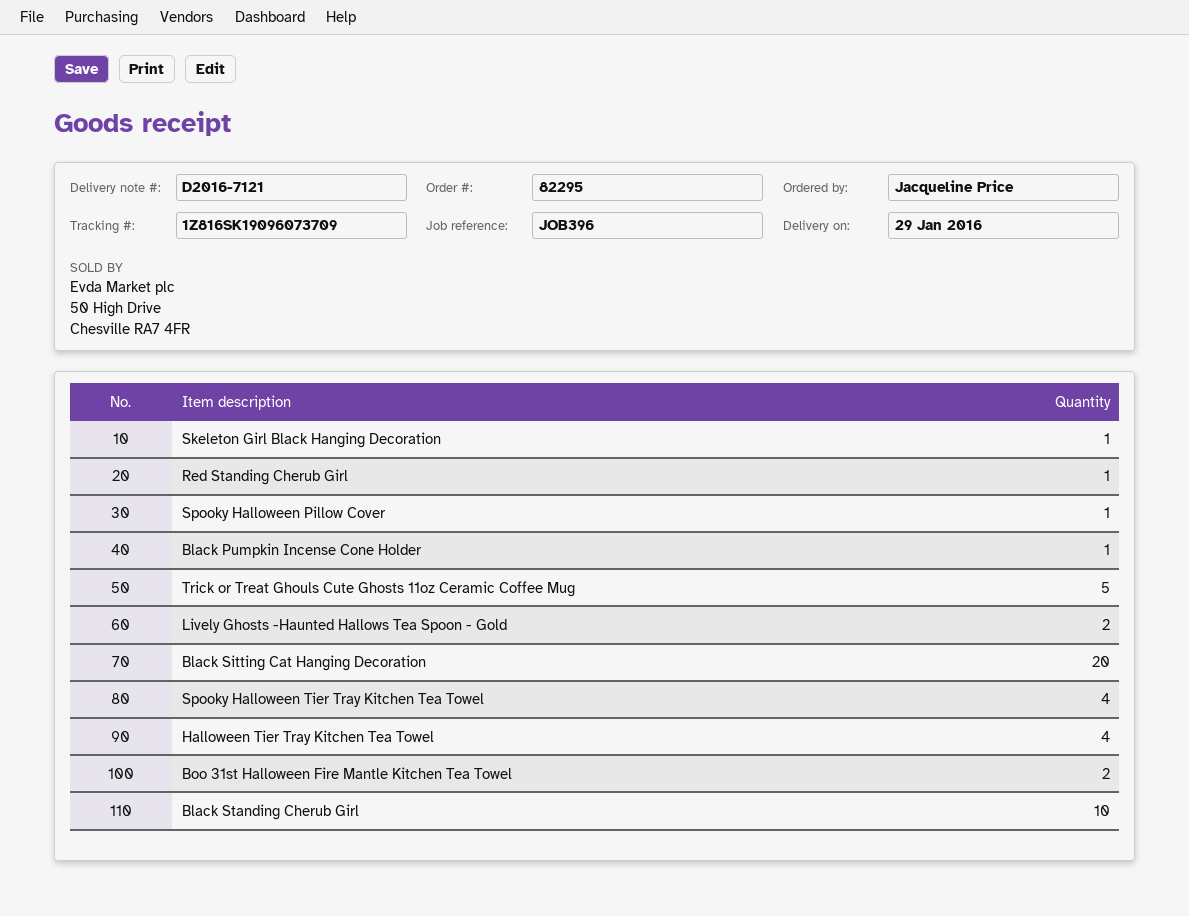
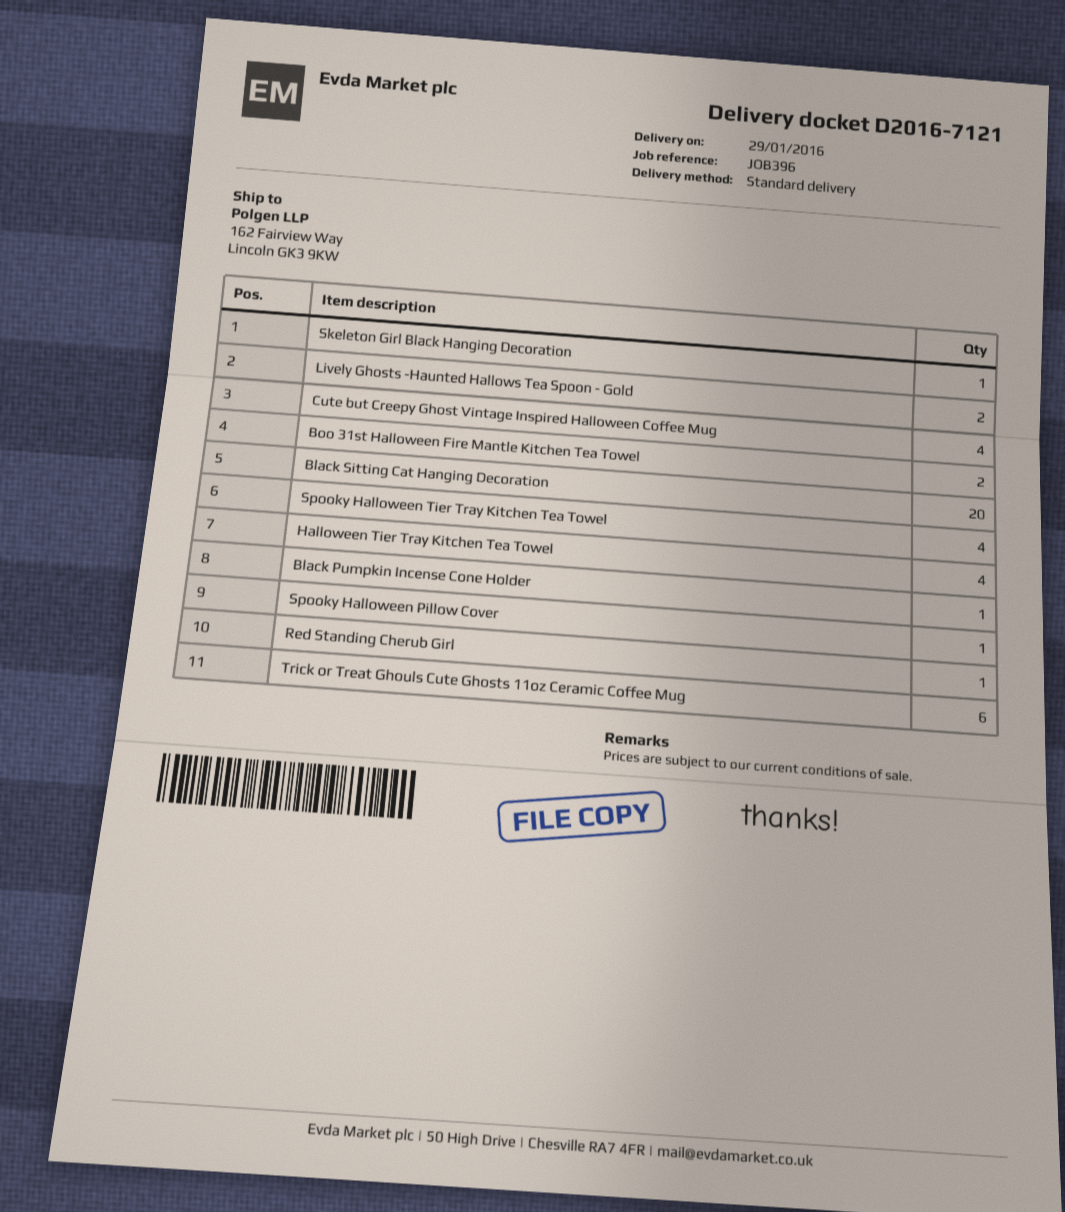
Trick or Treat Ghouls Cute Ghosts 11oz Ceramic Coffee Mug: 5 -> 6
Black Standing Cherub Girl: 10 -> none
Cute but Creepy Ghost Vintage Inspired Halloween Coffee Mug: none -> 4

